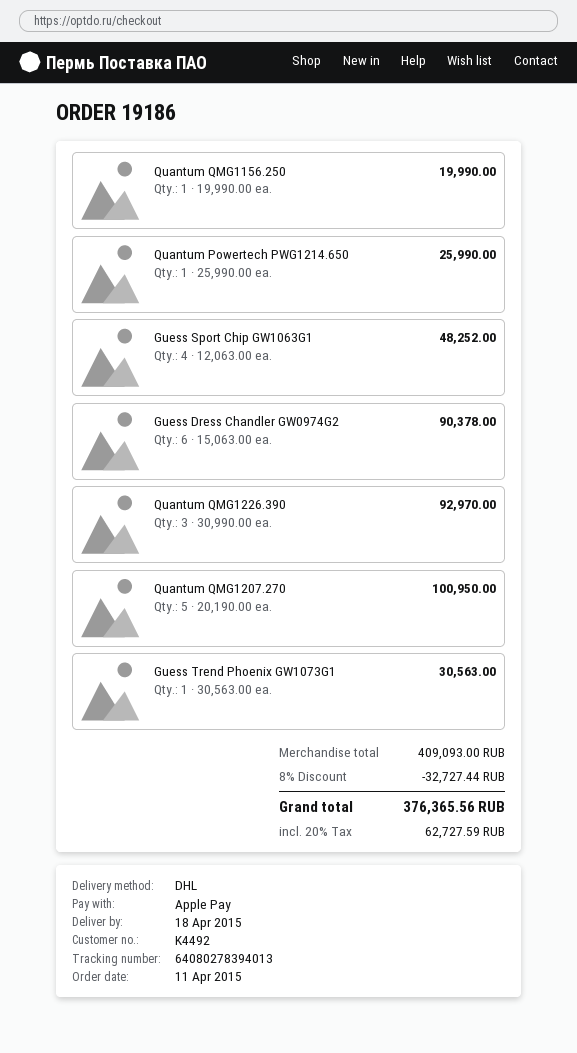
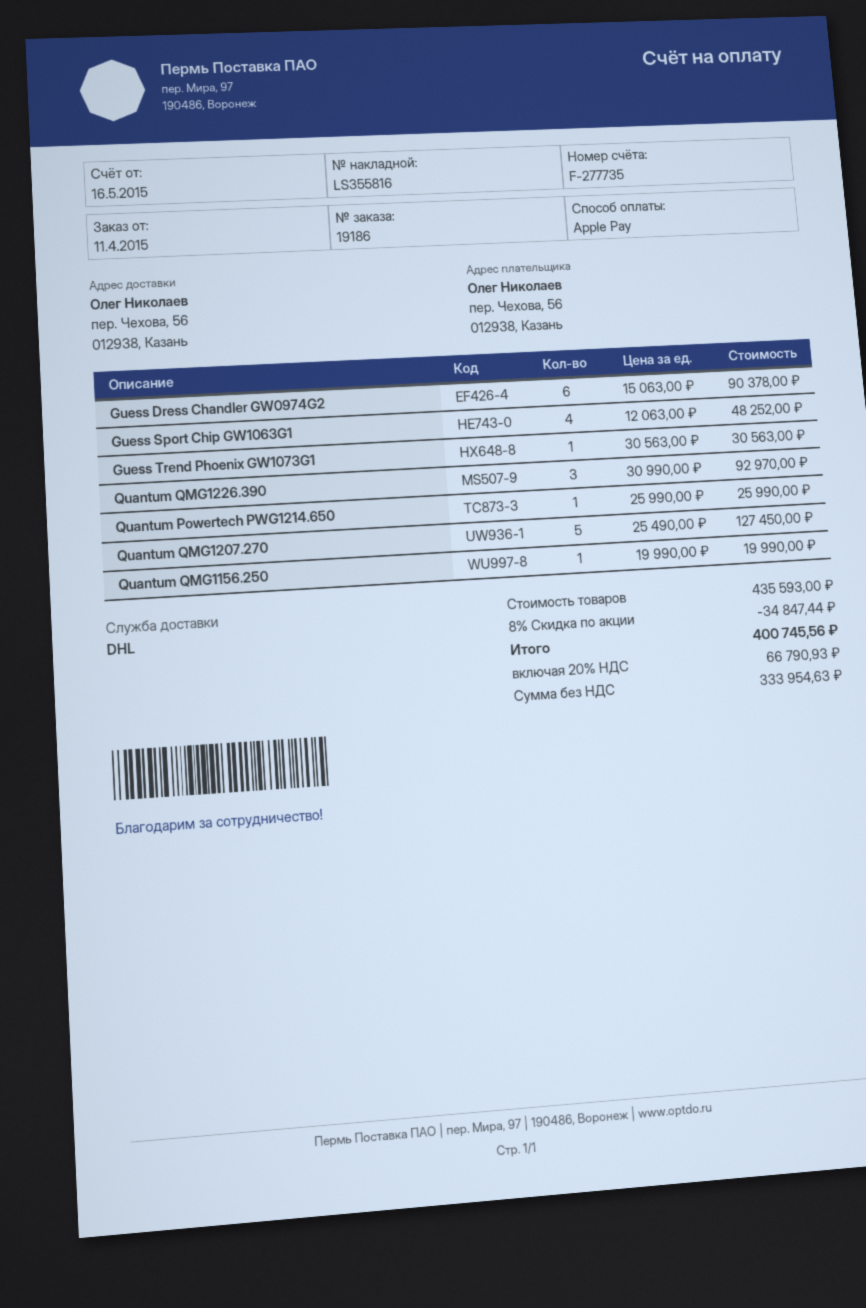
Quantum QMG1207.270: 5 x 20190.00 = 100950.00 -> 5 x 25490.00 = 127450.00
subtotal: 409093.00 -> 435593.00
discount: 8% = 32727.44 -> 8% = 34847.44
tax: 20% = 62727.59 -> 20% = 66790.93
total: 376365.56 -> 400745.56

